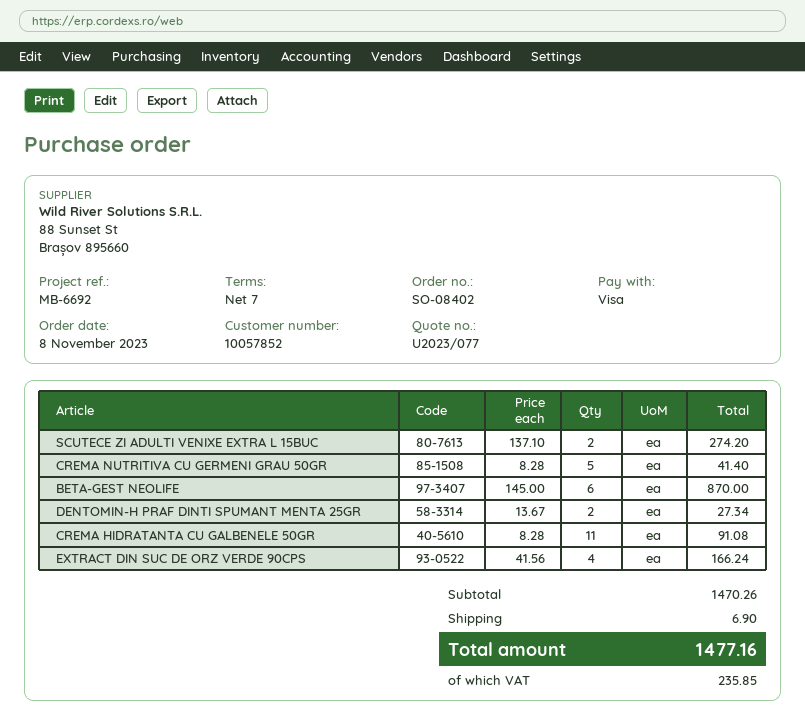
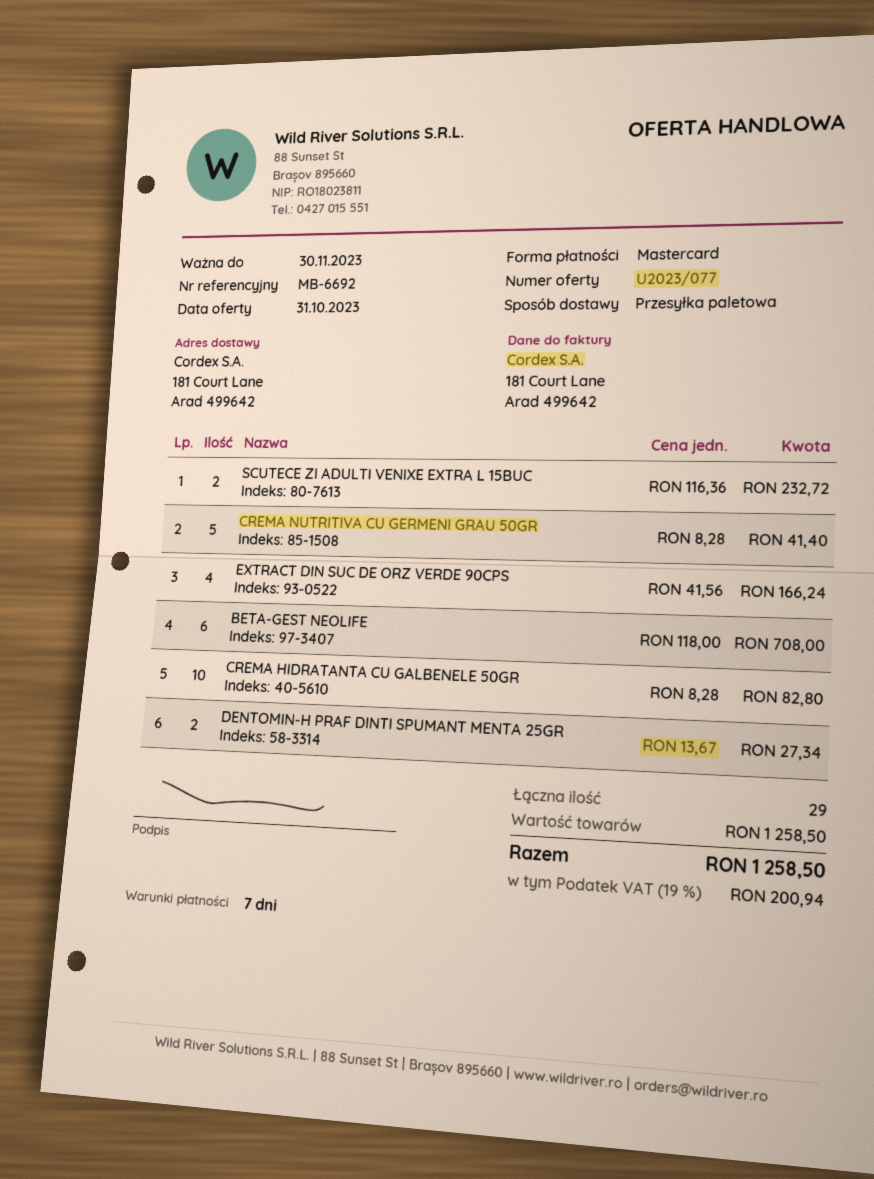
payment method: Visa -> Mastercard
SCUTECE ZI ADULTI VENIXE EXTRA L 15BUC: 2 x 137.10 = 274.20 -> 2 x 116.36 = 232.72
BETA-GEST NEOLIFE: 6 x 145.00 = 870.00 -> 6 x 118.00 = 708.00
CREMA HIDRATANTA CU GALBENELE 50GR: 11 x 8.28 = 91.08 -> 10 x 8.28 = 82.80
subtotal: 1470.26 -> 1258.50
shipping: 6.90 -> none
tax: 235.85 -> 200.94
total: 1477.16 -> 1258.50

